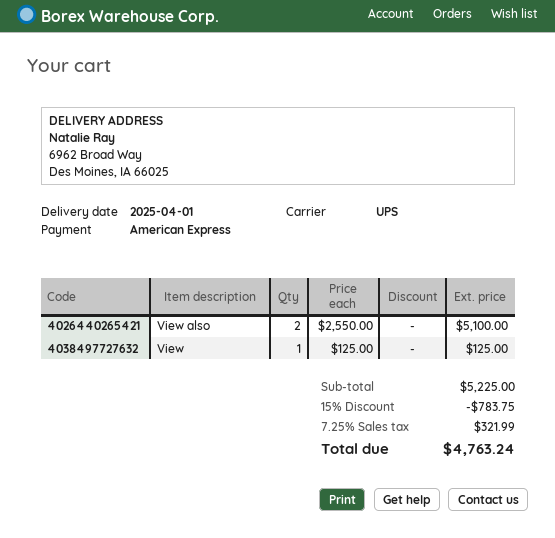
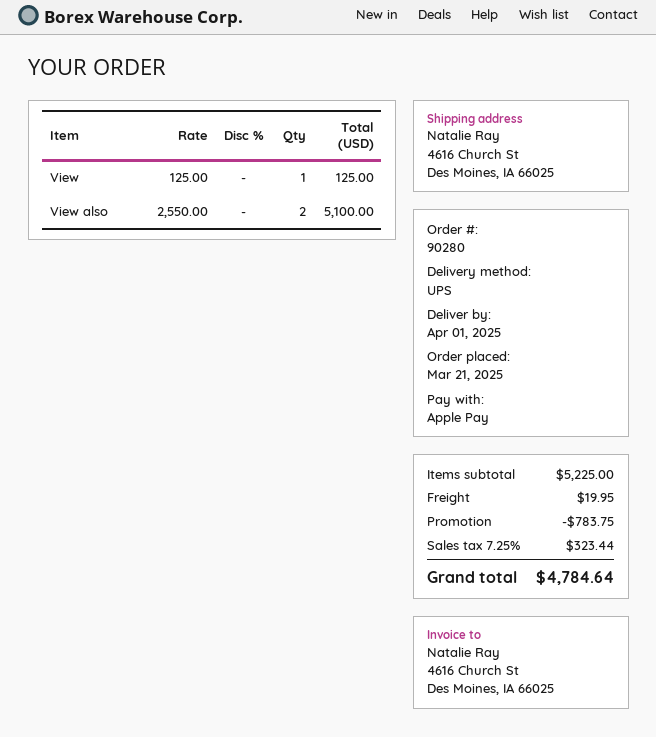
payment method: American Express -> Apple Pay
ship to: 6962 Broad Way, Des Moines, IA 66025 -> 4616 Church St, Des Moines, IA 66025
shipping: none -> 19.95
tax: 7.25% = 321.99 -> 7.25% = 323.44
total: 4763.24 -> 4784.64

